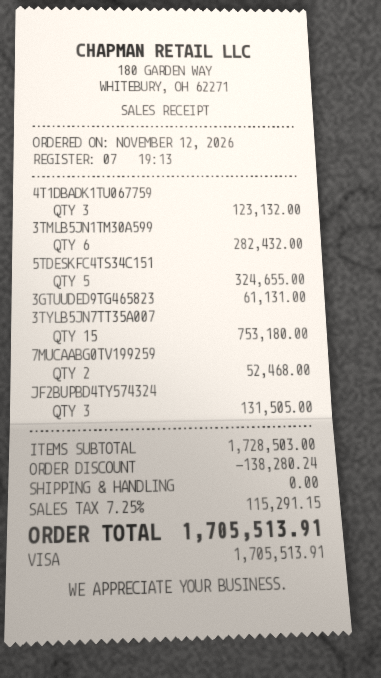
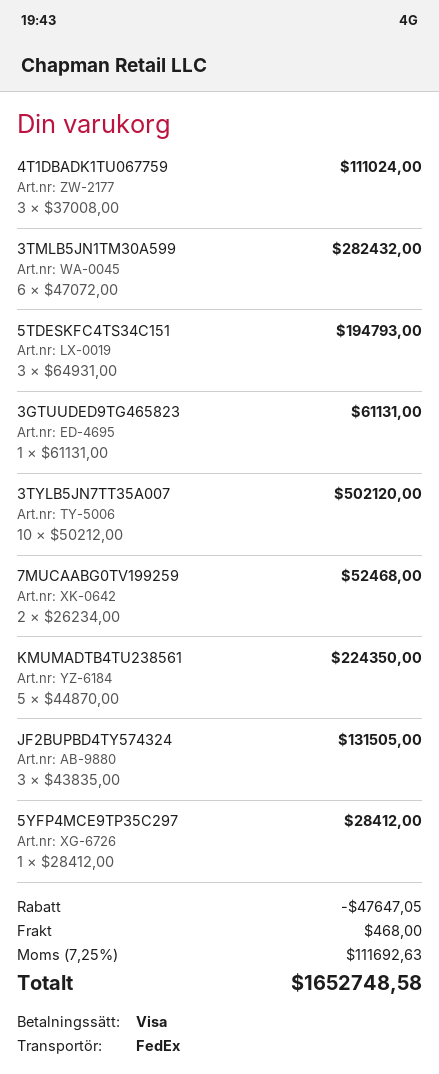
4T1DBADK1TU067759: 3 for 123132.00 -> 3 for 111024.00
5TDESKFC4TS34C151: 5 for 324655.00 -> 3 for 194793.00
3TYLB5JN7TT35A007: 15 for 753180.00 -> 10 for 502120.00
KMUMADTB4TU238561: none -> 5 for 224350.00
5YFP4MCE9TP35C297: none -> 1 for 28412.00
discount: 138280.24 -> 47647.05
shipping: 0.00 -> 468.00
tax: 7.25% = 115291.15 -> 7.25% = 111692.63
total: 1705513.91 -> 1652748.58

